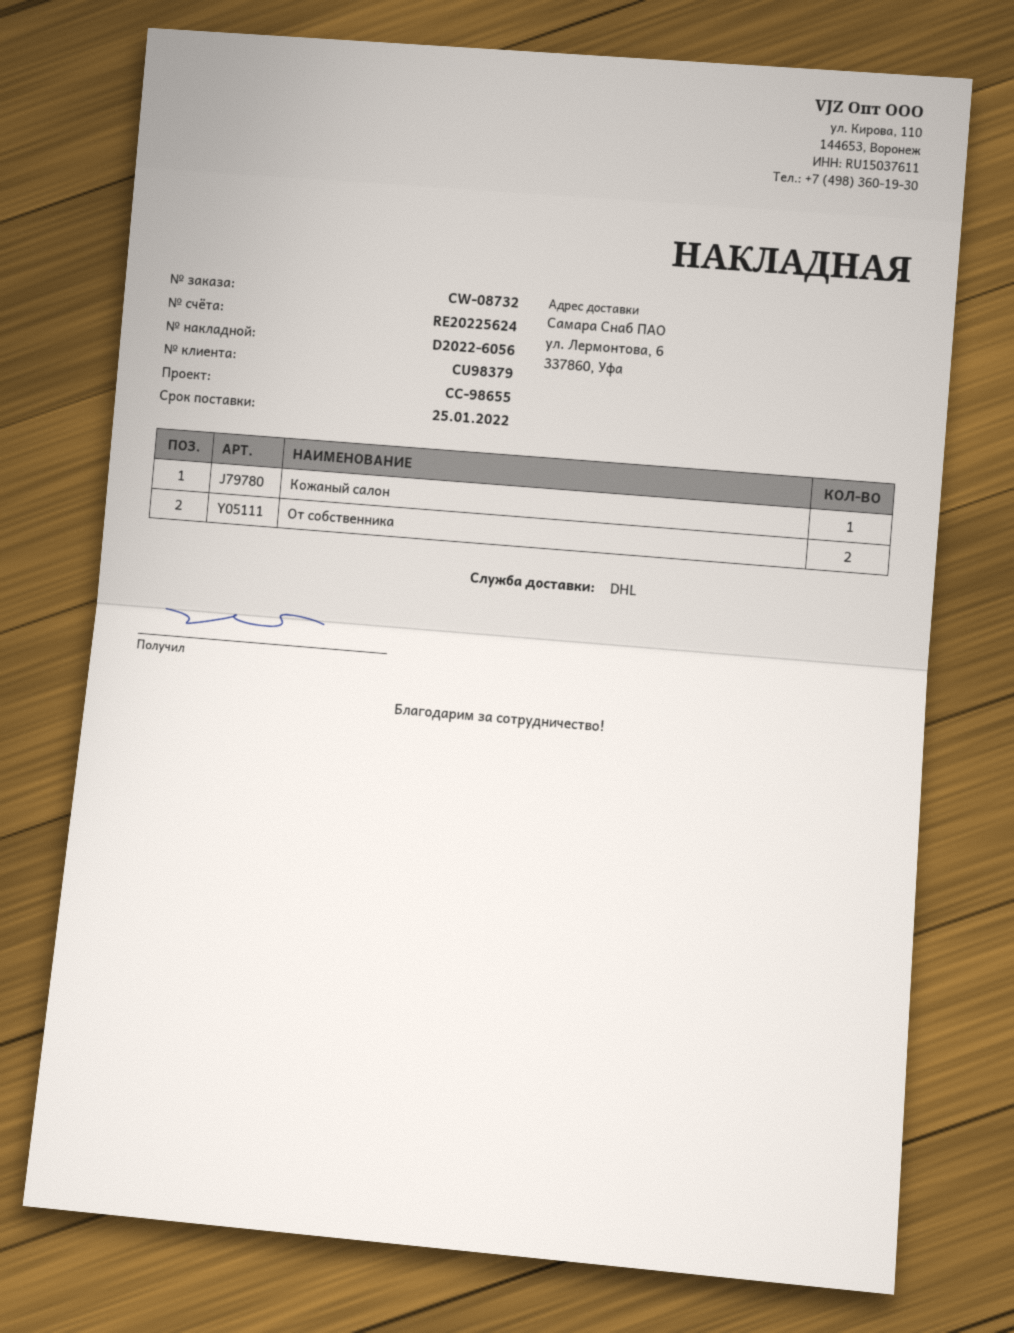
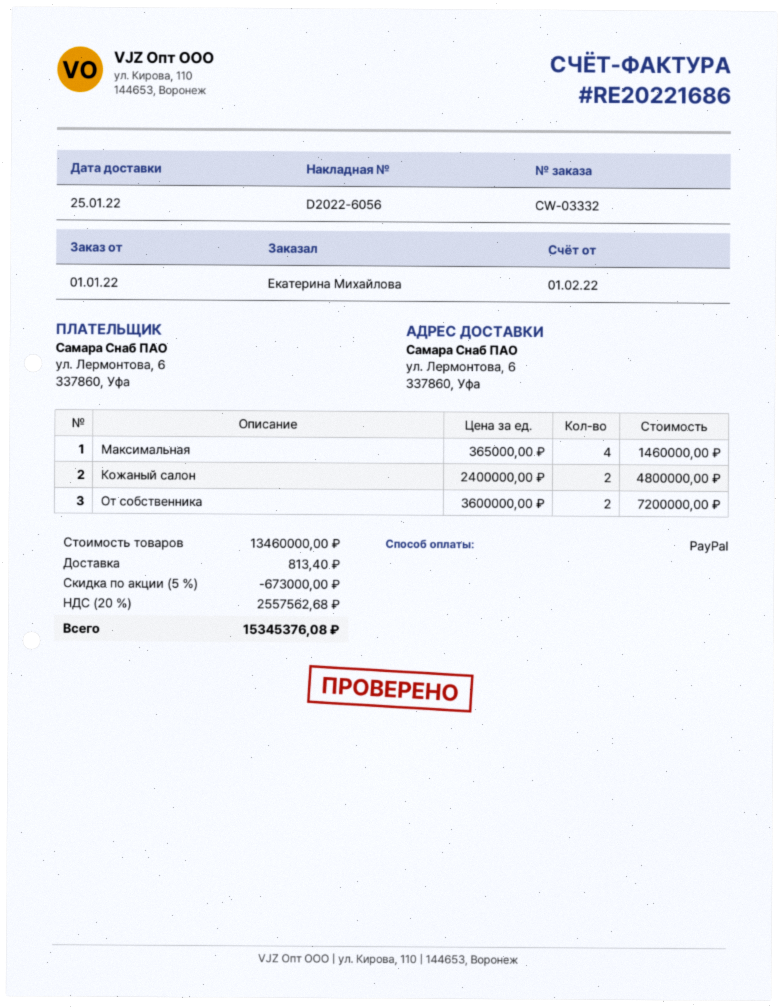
order number: CW-08732 -> CW-03332
invoice number: RE20225624 -> RE20221686
Кожаный салон: 1 -> 2
Максимальная: none -> 4

